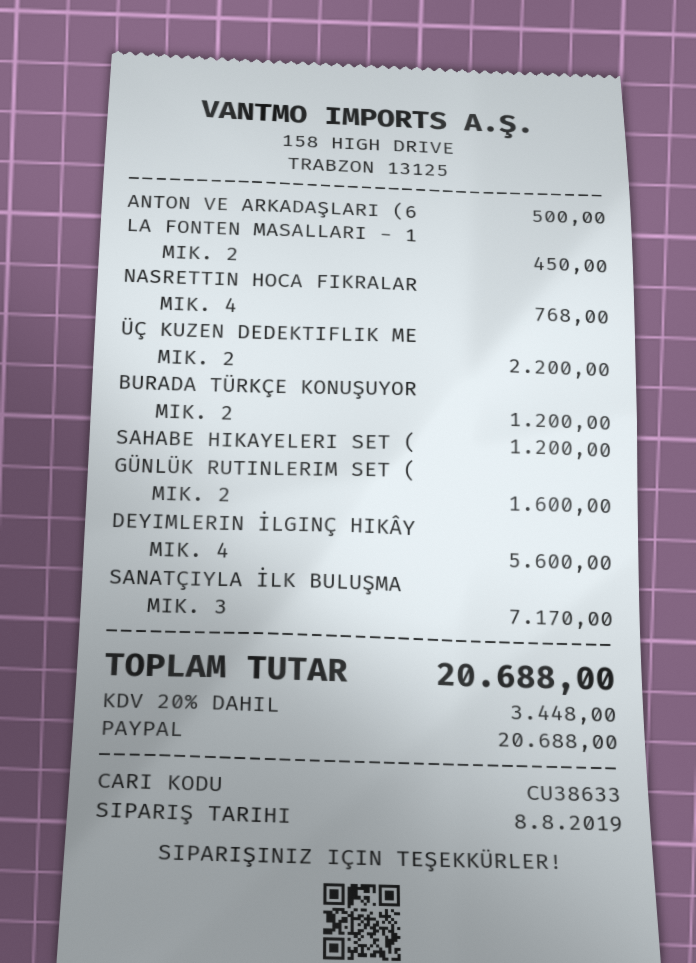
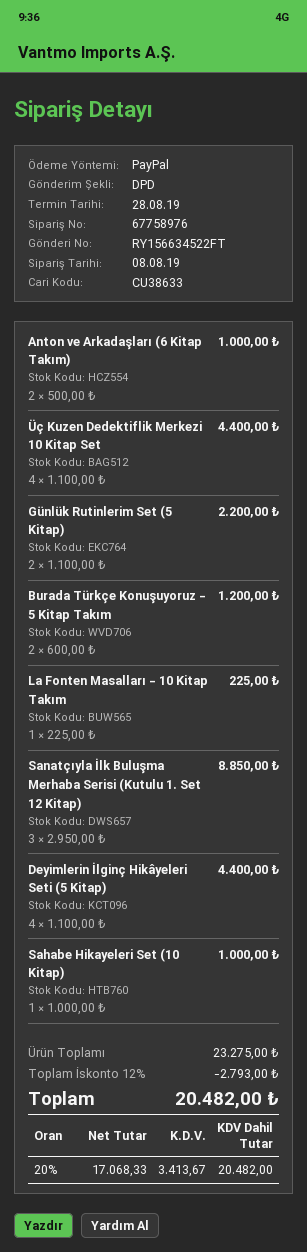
ANTON VE ARKADAŞLARI (6: 1 for 500.00 -> 2 for 1000.00
LA FONTEN MASALLARI - 1: 2 for 450.00 -> 1 for 225.00
NASRETTIN HOCA FIKRALAR: 4 for 768.00 -> none
ÜÇ KUZEN DEDEKTIFLIK ME: 2 for 2200.00 -> 4 for 4400.00
SAHABE HIKAYELERI SET (: 1 for 1200.00 -> 1 for 1000.00
GÜNLÜK RUTINLERIM SET (: 2 for 1600.00 -> 2 for 2200.00
DEYIMLERIN İLGINÇ HIKÂY: 4 for 5600.00 -> 4 for 4400.00
SANATÇIYLA İLK BULUŞMA: 3 for 7170.00 -> 3 for 8850.00
discount: none -> 12% = 2793.00
tax: 20% = 3448.00 -> 20% = 3413.67
total: 20688.00 -> 20482.00

